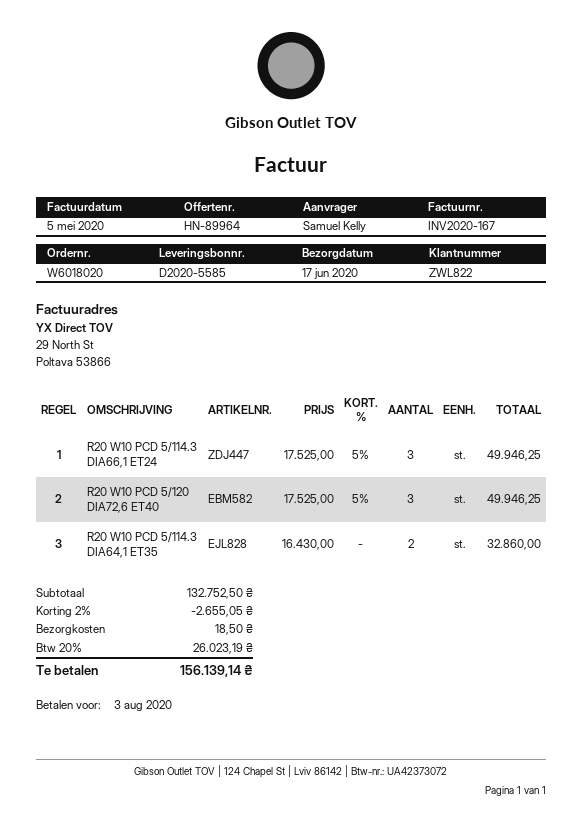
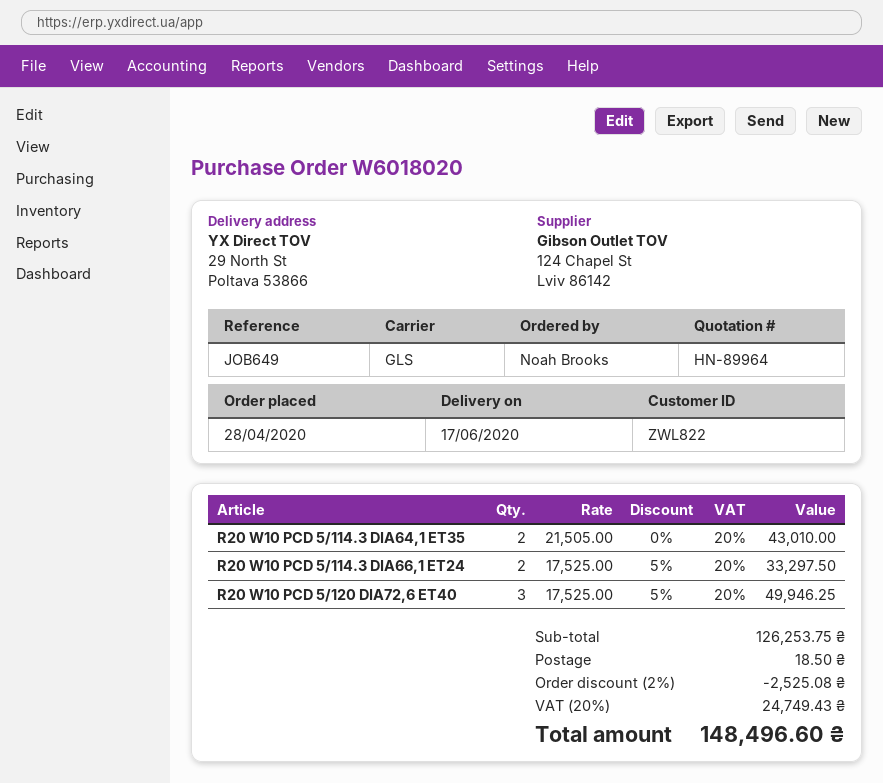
ordered by: Samuel Kelly -> Noah Brooks
R20 W10 PCD 5/114.3 DIA66,1 ET24: 3 x 17525.00 - 5% = 49946.25 -> 2 x 17525.00 - 5% = 33297.50
R20 W10 PCD 5/114.3 DIA64,1 ET35: 2 x 16430.00 = 32860.00 -> 2 x 21505.00 = 43010.00
subtotal: 132752.50 -> 126253.75
discount: 2% = 2655.05 -> 2% = 2525.08
tax: 20% = 26023.19 -> 20% = 24749.43
total: 156139.14 -> 148496.60

